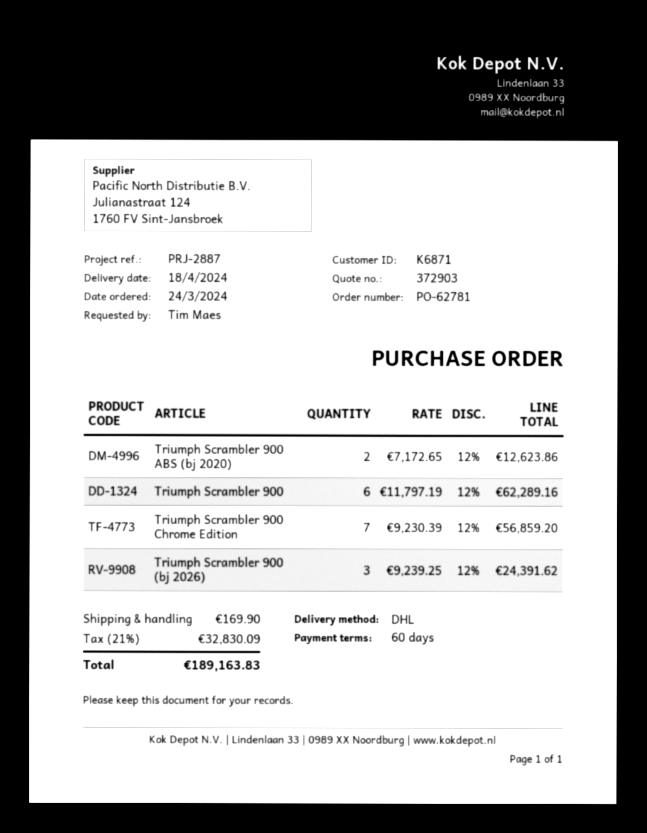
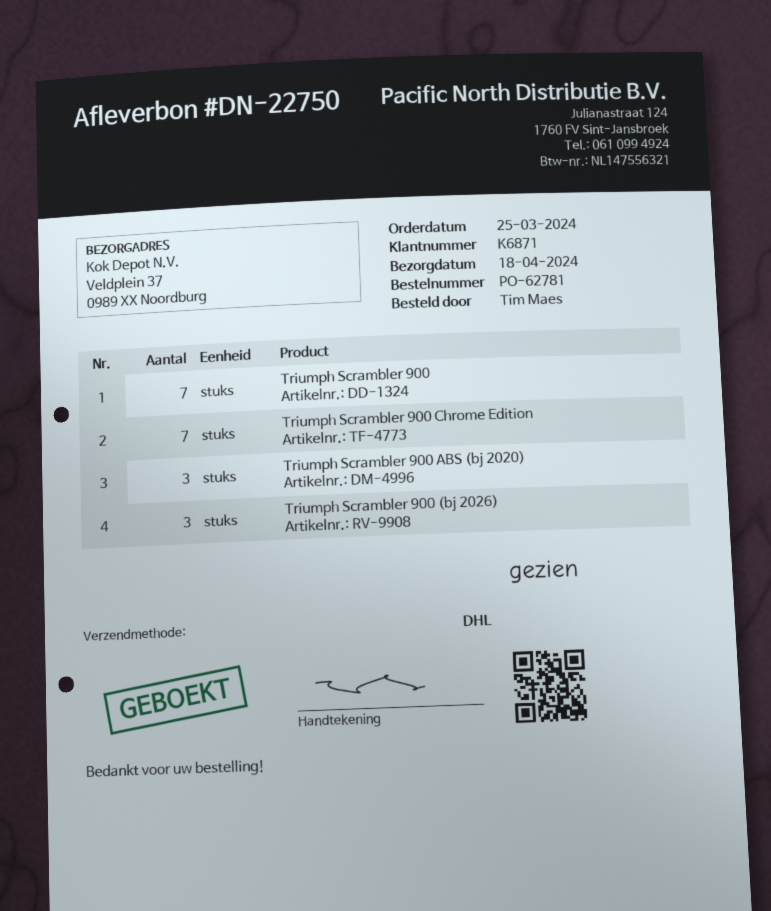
order date: 2024-03-24 -> 2024-03-25
Triumph Scrambler 900 ABS (bj 2020): 2 -> 3
Triumph Scrambler 900: 6 -> 7

